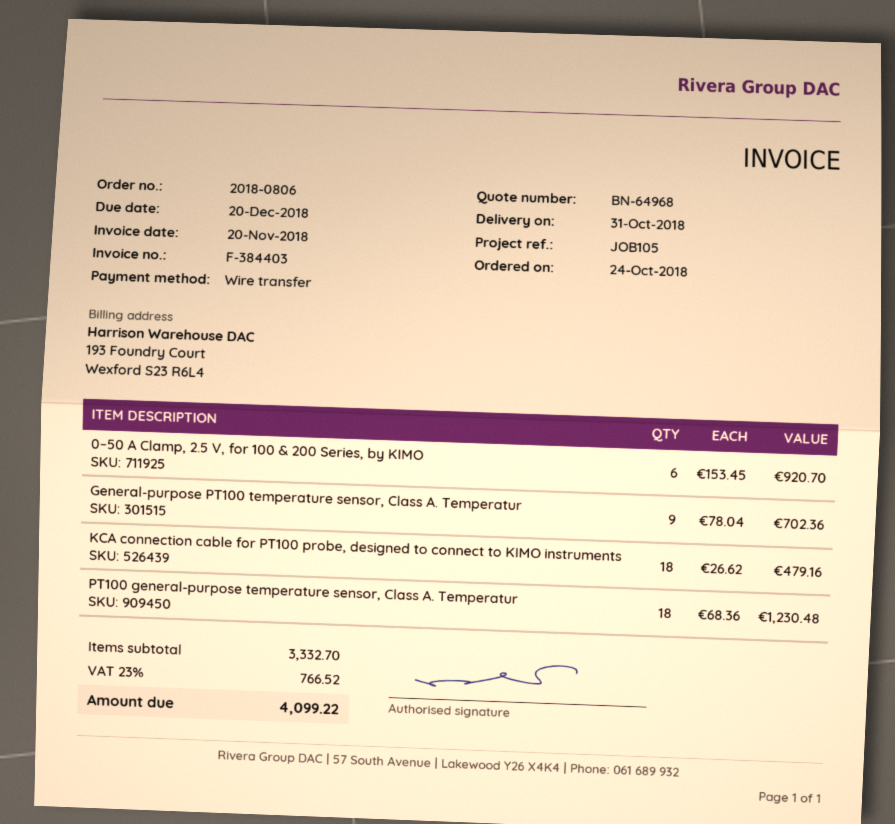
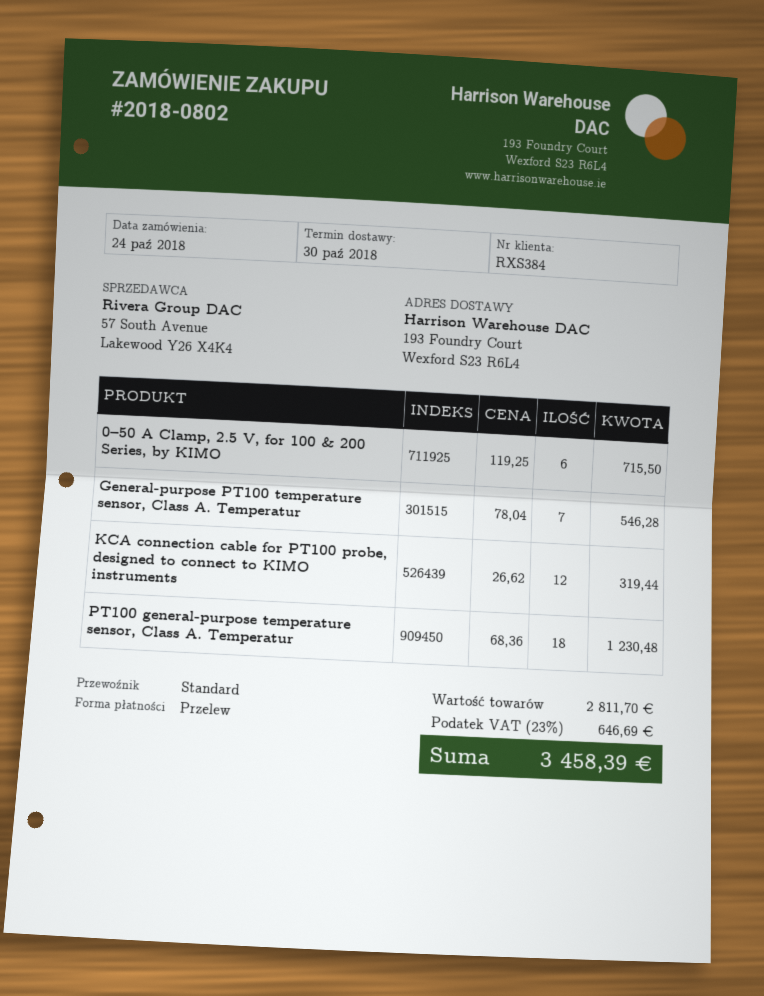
order number: 2018-0806 -> 2018-0802
delivery date: 2018-10-31 -> 2018-10-30
0–50 A Clamp, 2.5 V, for 100 & 200 Series, by KIMO: 6 x 153.45 = 920.70 -> 6 x 119.25 = 715.50
General-purpose PT100 temperature sensor, Class A. Temperatur: 9 x 78.04 = 702.36 -> 7 x 78.04 = 546.28
KCA connection cable for PT100 probe, designed to connect to KIMO instruments: 18 x 26.62 = 479.16 -> 12 x 26.62 = 319.44
subtotal: 3332.70 -> 2811.70
tax: 23% = 766.52 -> 23% = 646.69
total: 4099.22 -> 3458.39

